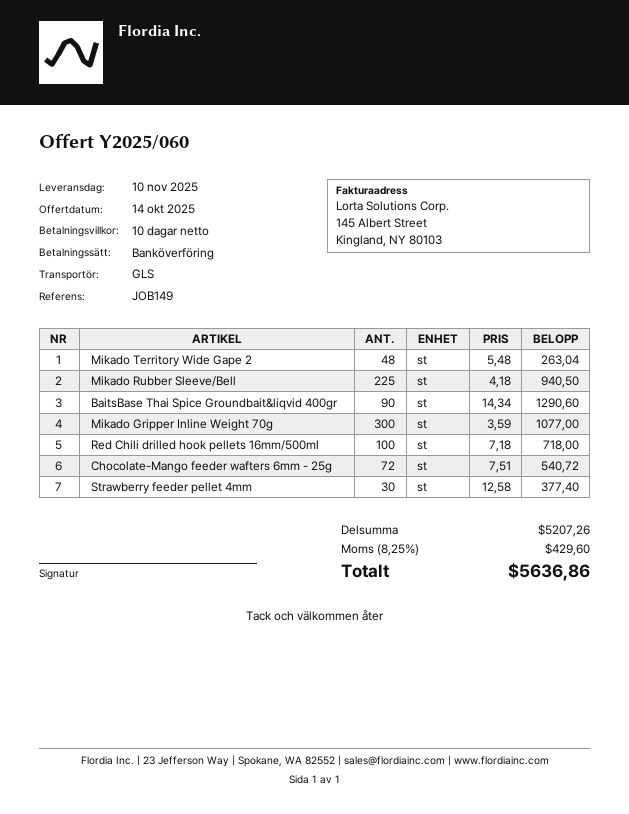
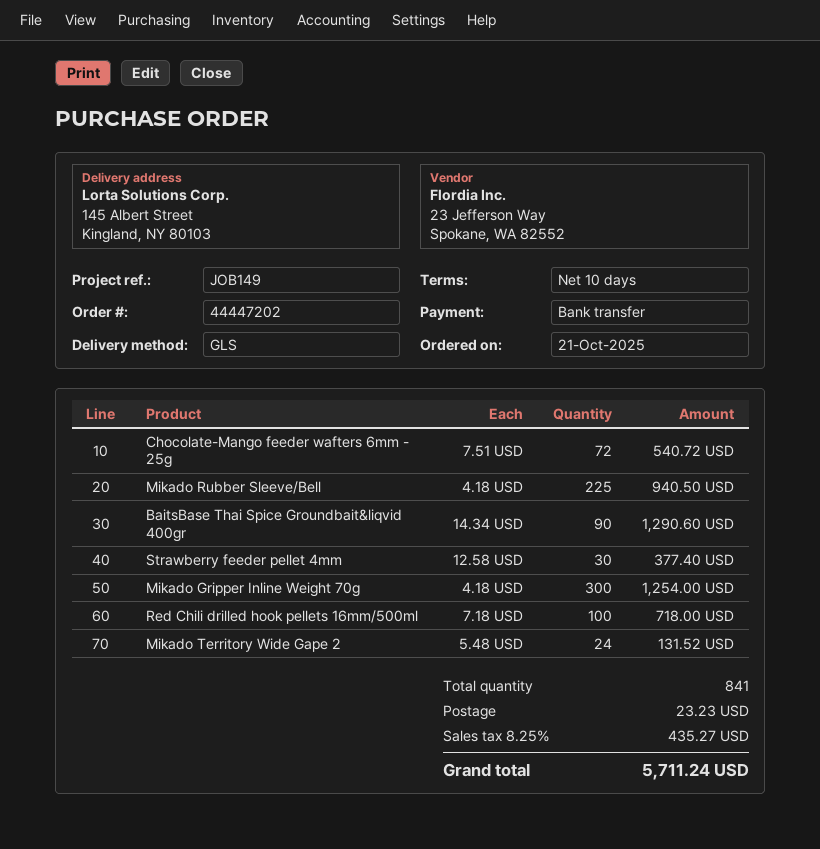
Mikado Territory Wide Gape 2: 48 x 5.48 = 263.04 -> 24 x 5.48 = 131.52
Mikado Gripper Inline Weight 70g: 300 x 3.59 = 1077.00 -> 300 x 4.18 = 1254.00
shipping: none -> 23.23
tax: 8.25% = 429.60 -> 8.25% = 435.27
total: 5636.86 -> 5711.24

